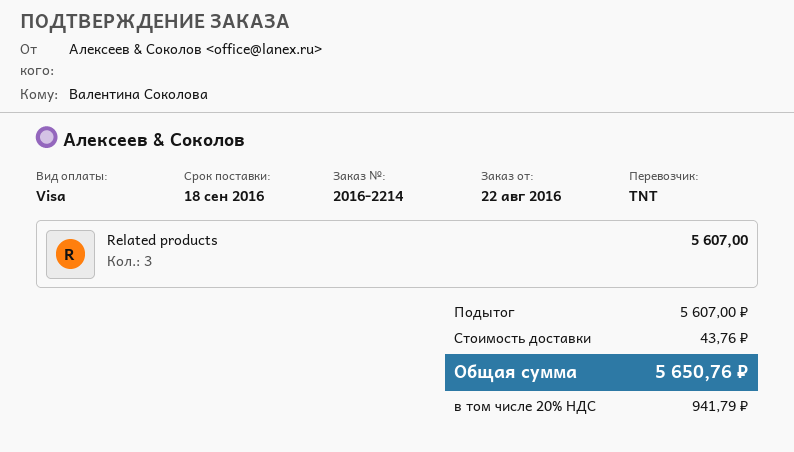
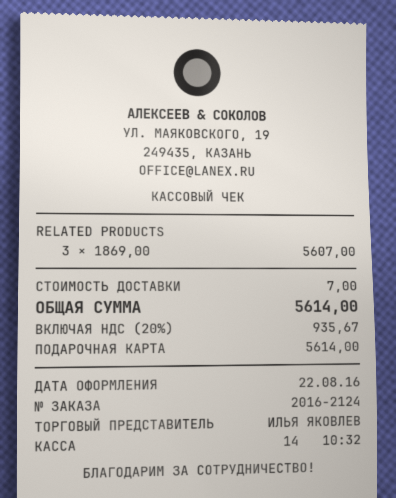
order number: 2016-2214 -> 2016-2124
payment method: Visa -> gift card
shipping: 43.76 -> 7.00
tax: 20% = 941.79 -> 20% = 935.67
total: 5650.76 -> 5614.00

